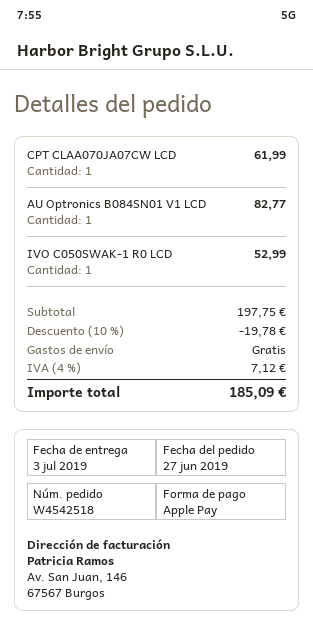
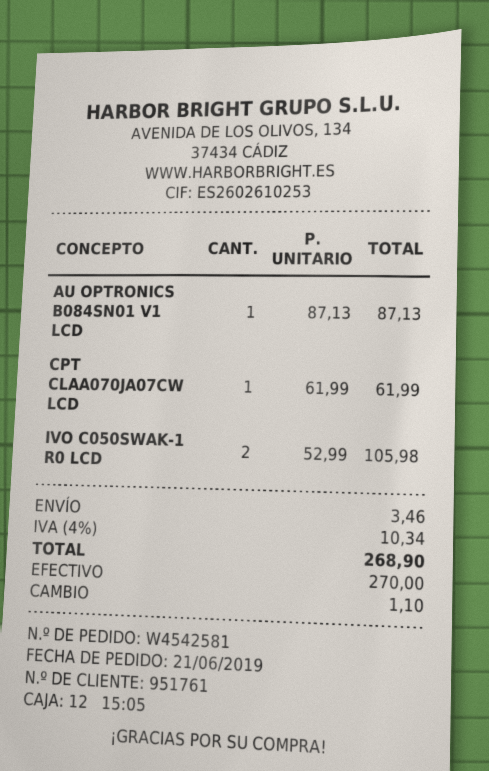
order number: W4542518 -> W4542581
order date: 2019-06-27 -> 2019-06-21
payment method: Apple Pay -> cash
AU Optronics B084SN01 V1 LCD: 1 for 82.77 -> 1 for 87.13
IVO C050SWAK-1 R0 LCD: 1 for 52.99 -> 2 for 105.98
discount: 10% = 19.78 -> none
shipping: 0.00 -> 3.46
tax: 4% = 7.12 -> 4% = 10.34
total: 185.09 -> 268.90

